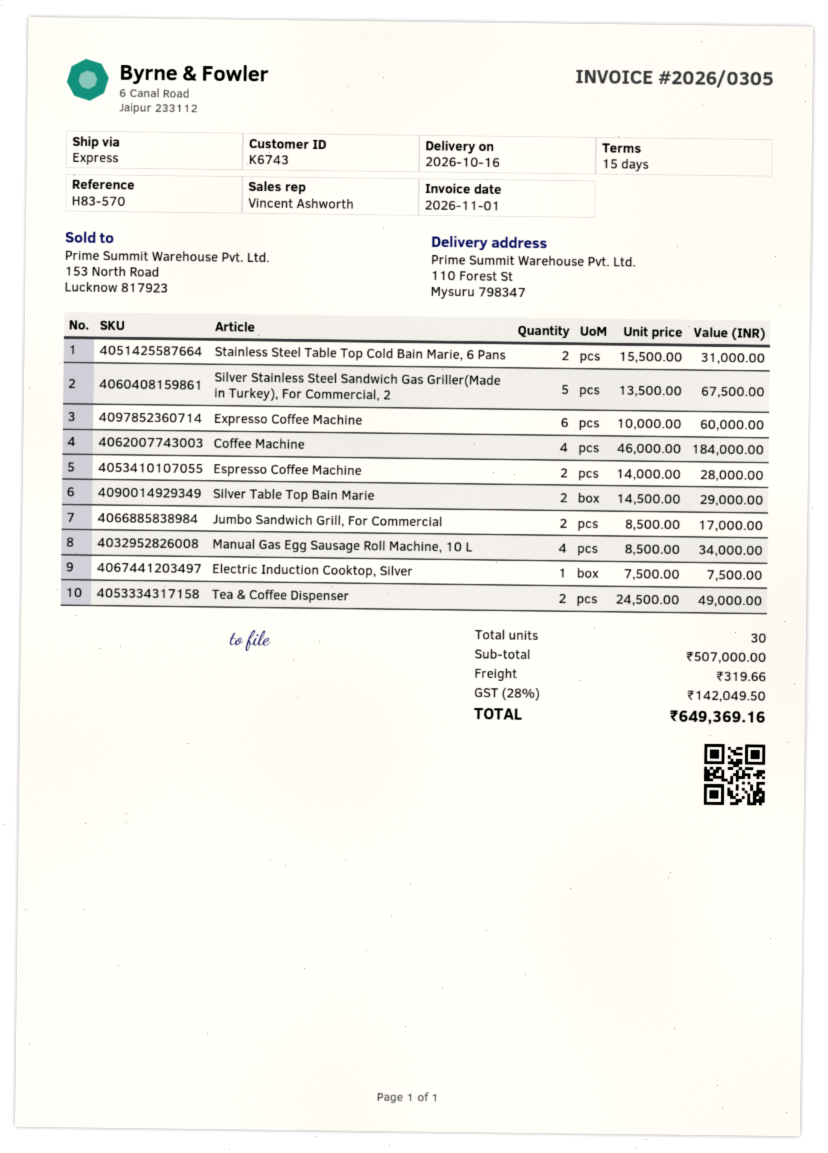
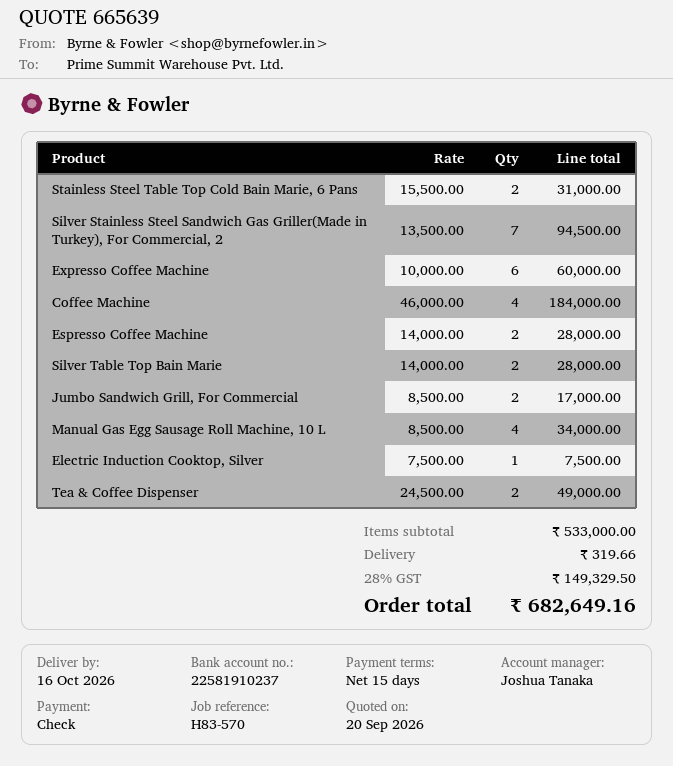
sales rep: Vincent Ashworth -> Joshua Tanaka
Silver Stainless Steel Sandwich Gas Griller(Made in Turkey), For Commercial, 2: 5 x 13500.00 = 67500.00 -> 7 x 13500.00 = 94500.00
Silver Table Top Bain Marie: 2 x 14500.00 = 29000.00 -> 2 x 14000.00 = 28000.00
subtotal: 507000.00 -> 533000.00
tax: 28% = 142049.50 -> 28% = 149329.50
total: 649369.16 -> 682649.16

